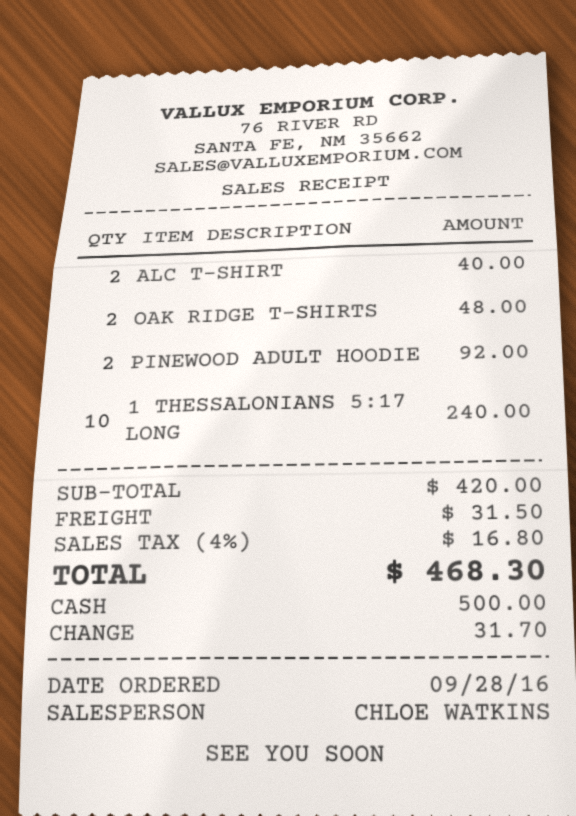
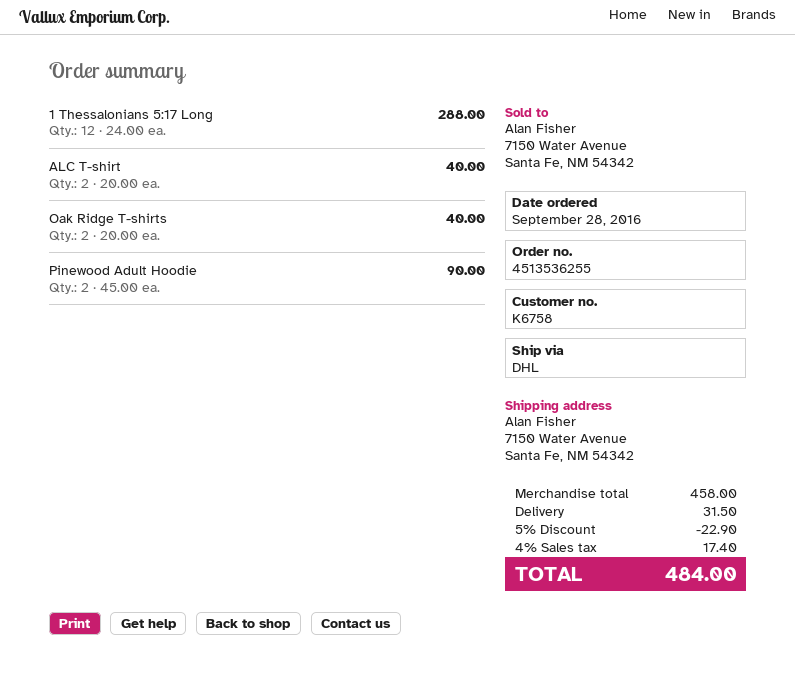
OAK RIDGE T-SHIRTS: 2 for 48.00 -> 2 for 40.00
PINEWOOD ADULT HOODIE: 2 for 92.00 -> 2 for 90.00
1 THESSALONIANS 5:17 LONG: 10 for 240.00 -> 12 for 288.00
subtotal: 420.00 -> 458.00
discount: none -> 5% = 22.90
tax: 4% = 16.80 -> 4% = 17.40
total: 468.30 -> 484.00

